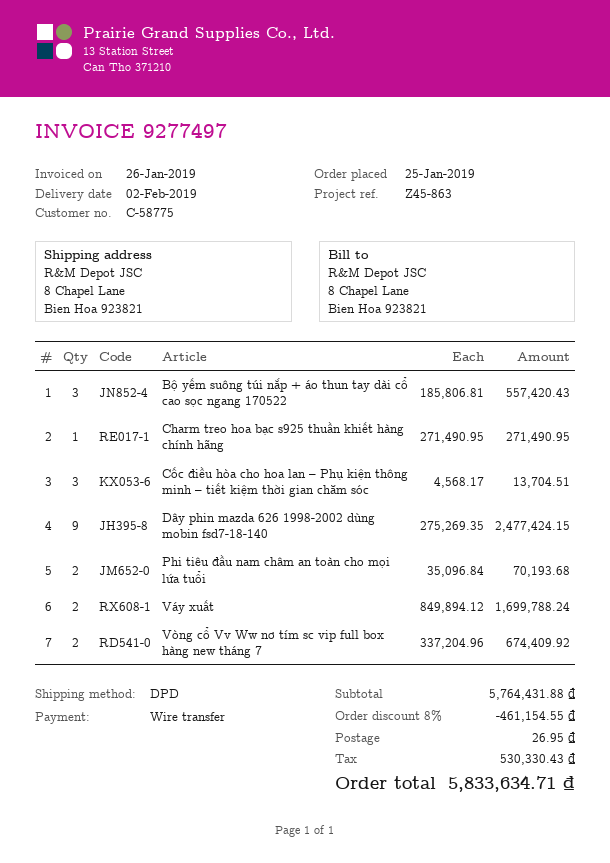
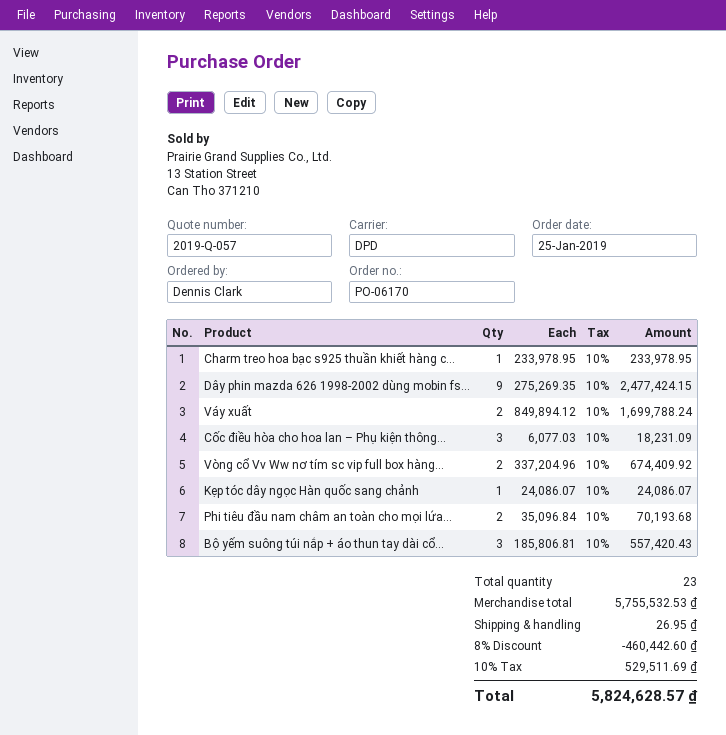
Charm treo hoa bạc s925 thuần khiết hàng chính hãng: 1 x 271490.95 = 271490.95 -> 1 x 233978.95 = 233978.95
Cốc điều hòa cho hoa lan – Phụ kiện thông minh – tiết kiệm thời gian chăm sóc: 3 x 4568.17 = 13704.51 -> 3 x 6077.03 = 18231.09
Kẹp tóc dây ngọc Hàn quốc sang chảnh: none -> 1 x 24086.07 = 24086.07
subtotal: 5764431.88 -> 5755532.53
discount: 8% = 461154.55 -> 8% = 460442.60
tax: 530330.43 -> 529511.69
total: 5833634.71 -> 5824628.57

